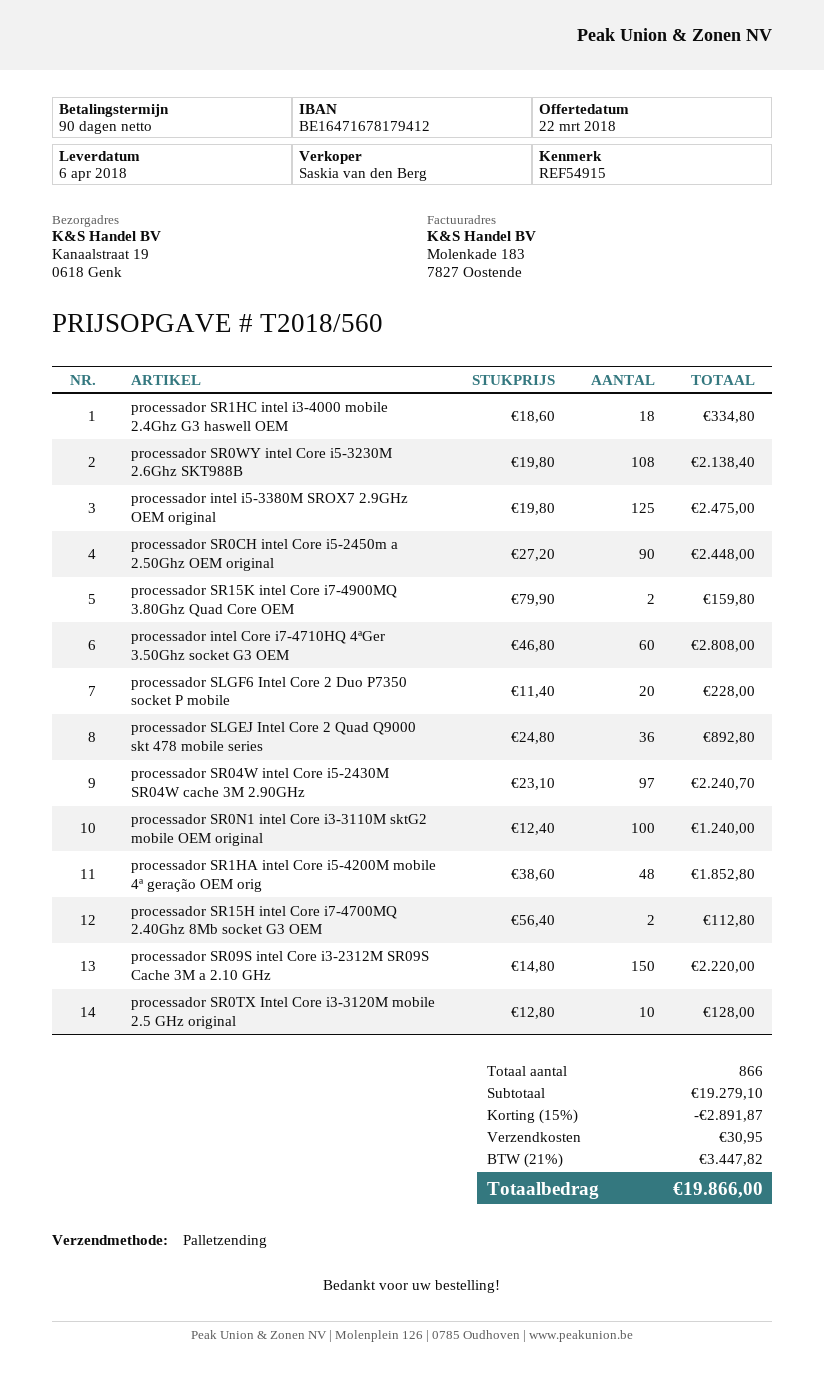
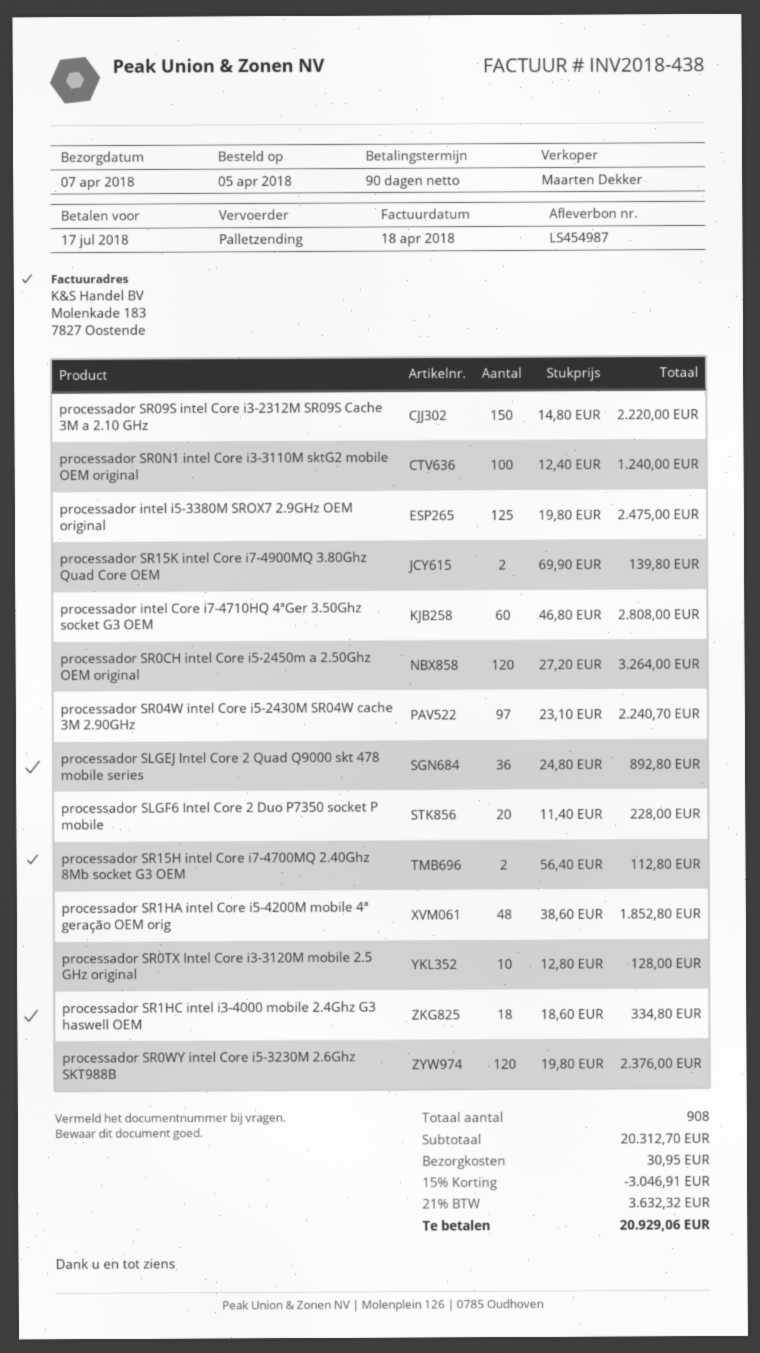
delivery date: 2018-04-06 -> 2018-04-07
sales rep: Saskia van den Berg -> Maarten Dekker
processador SR0WY intel Core i5-3230M 2.6Ghz SKT988B: 108 x 19.80 = 2138.40 -> 120 x 19.80 = 2376.00
processador SR0CH intel Core i5-2450m a 2.50Ghz OEM original: 90 x 27.20 = 2448.00 -> 120 x 27.20 = 3264.00
processador SR15K intel Core i7-4900MQ 3.80Ghz Quad Core OEM: 2 x 79.90 = 159.80 -> 2 x 69.90 = 139.80
total quantity: 866 -> 908
subtotal: 19279.10 -> 20312.70
discount: 15% = 2891.87 -> 15% = 3046.91
tax: 21% = 3447.82 -> 21% = 3632.32
total: 19866.00 -> 20929.06

